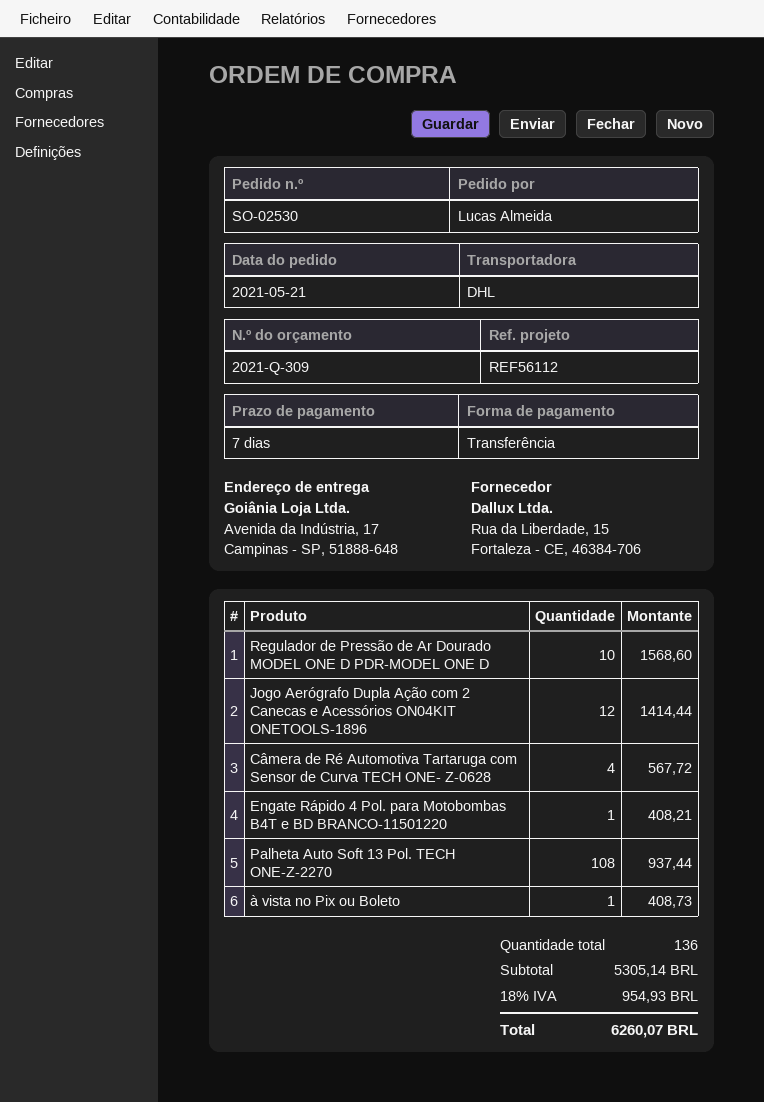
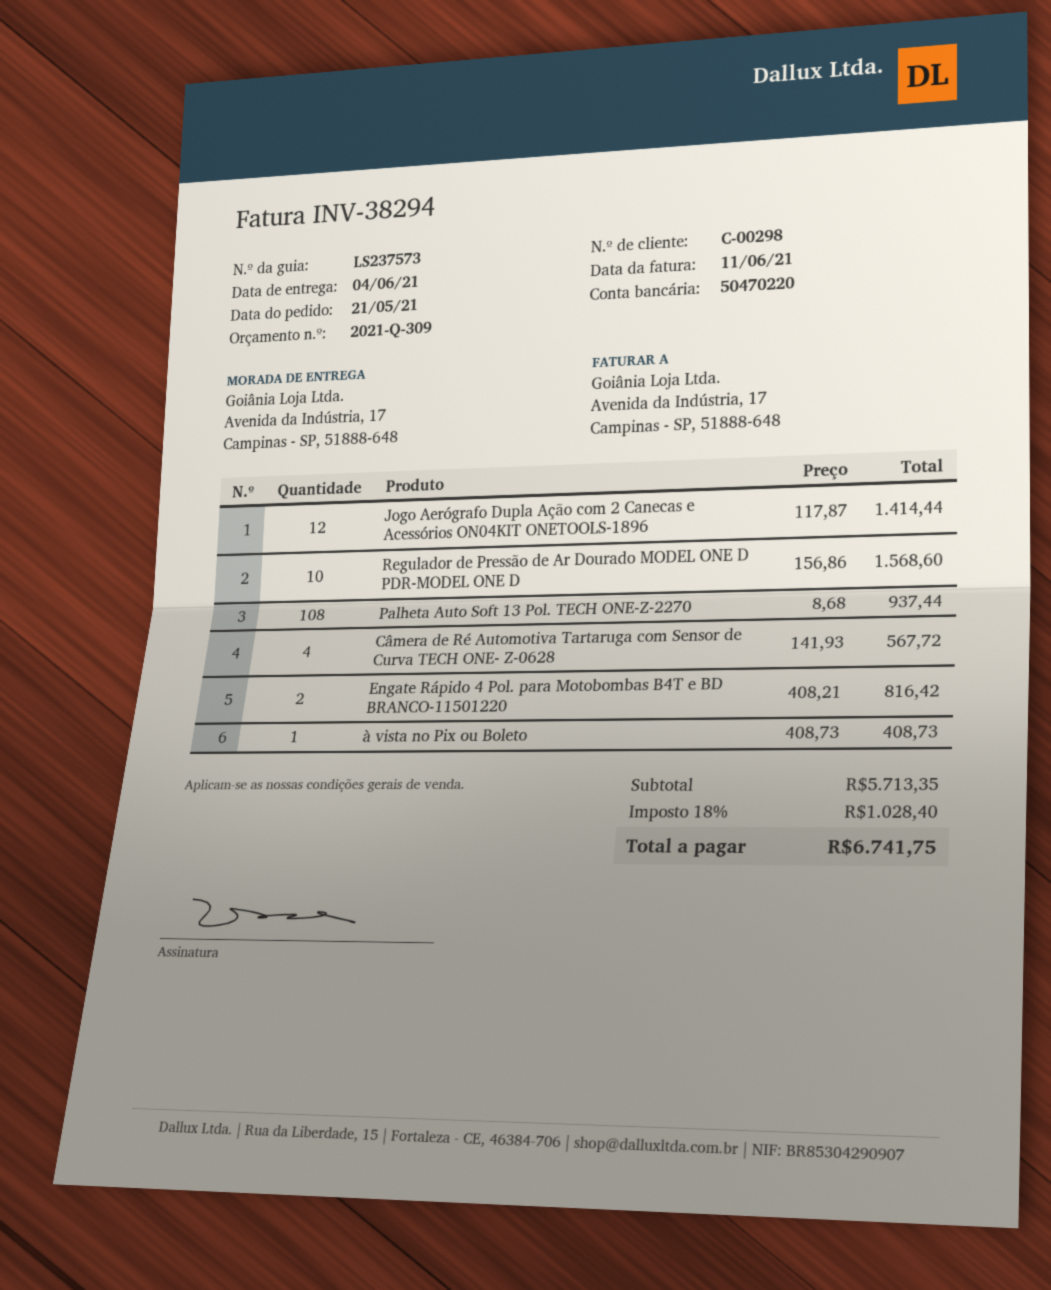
Engate Rápido 4 Pol. para Motobombas B4T e BD BRANCO-11501220: 1 for 408.21 -> 2 for 816.42
subtotal: 5305.14 -> 5713.35
tax: 18% = 954.93 -> 18% = 1028.40
total: 6260.07 -> 6741.75

